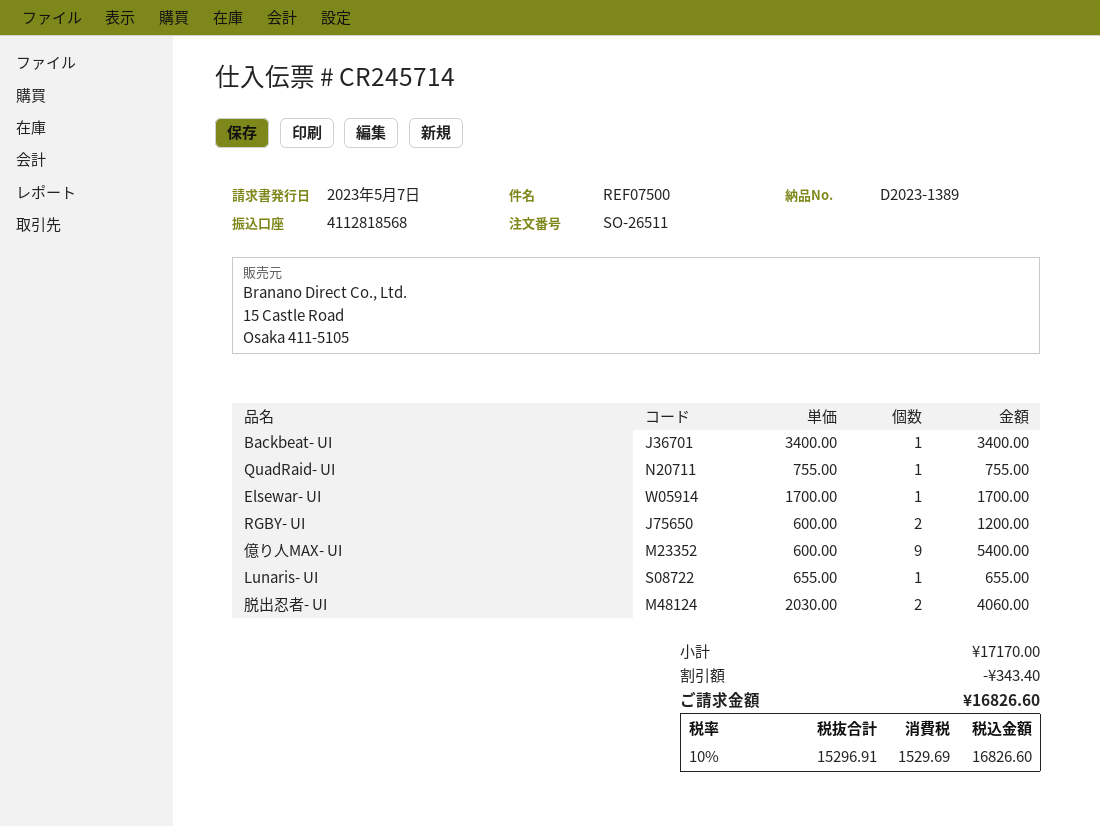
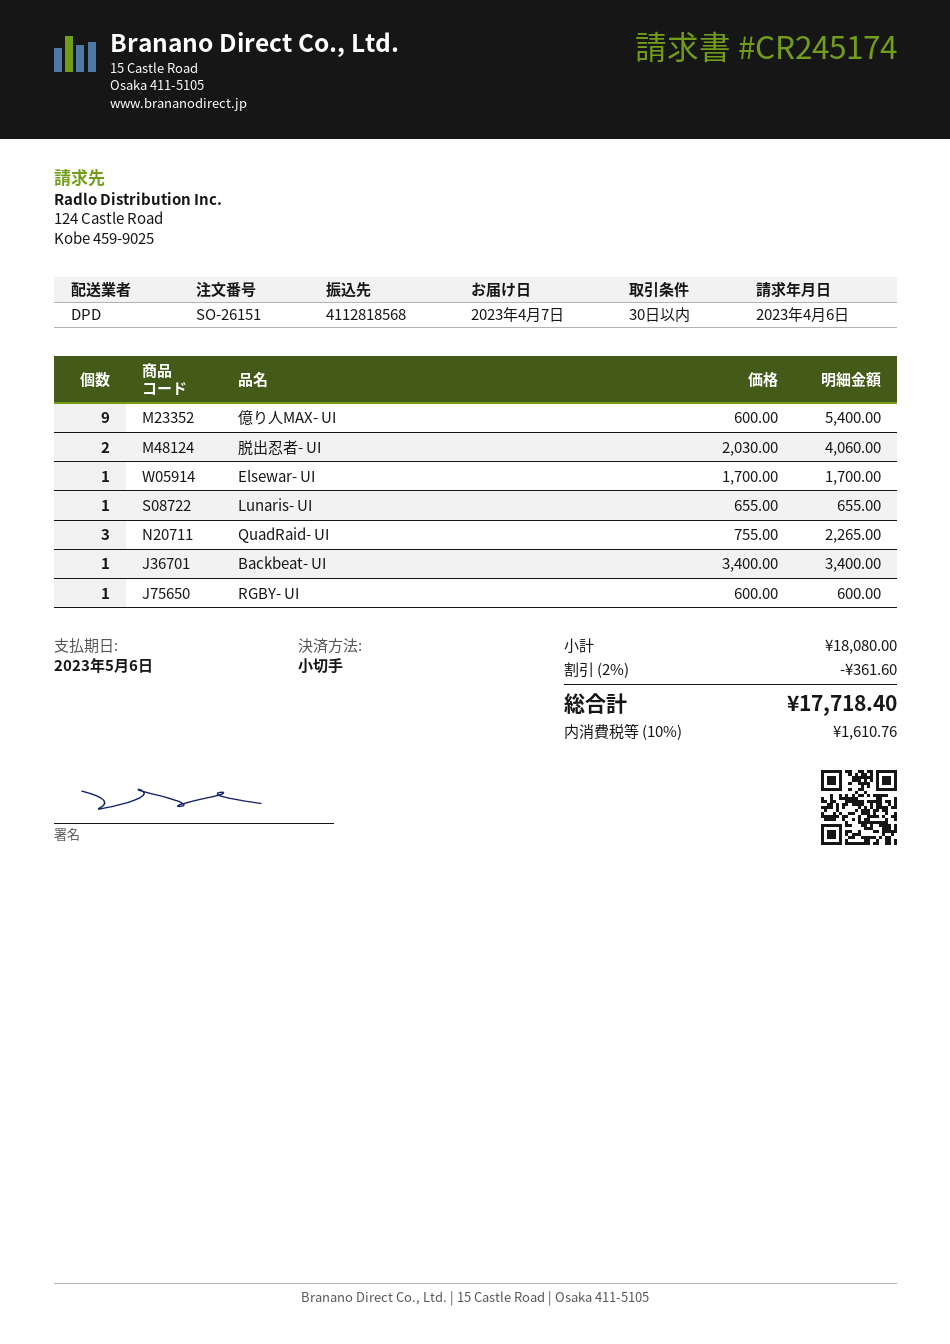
order number: SO-26511 -> SO-26151
invoice number: CR245714 -> CR245174
invoice date: 2023-05-07 -> 2023-04-06
QuadRaid- UI: 1 x 755.00 = 755.00 -> 3 x 755.00 = 2265.00
RGBY- UI: 2 x 600.00 = 1200.00 -> 1 x 600.00 = 600.00
subtotal: 17170.00 -> 18080.00
discount: 343.40 -> 361.60
tax: 10% = 1529.69 -> 10% = 1610.76
total: 16826.60 -> 17718.40

